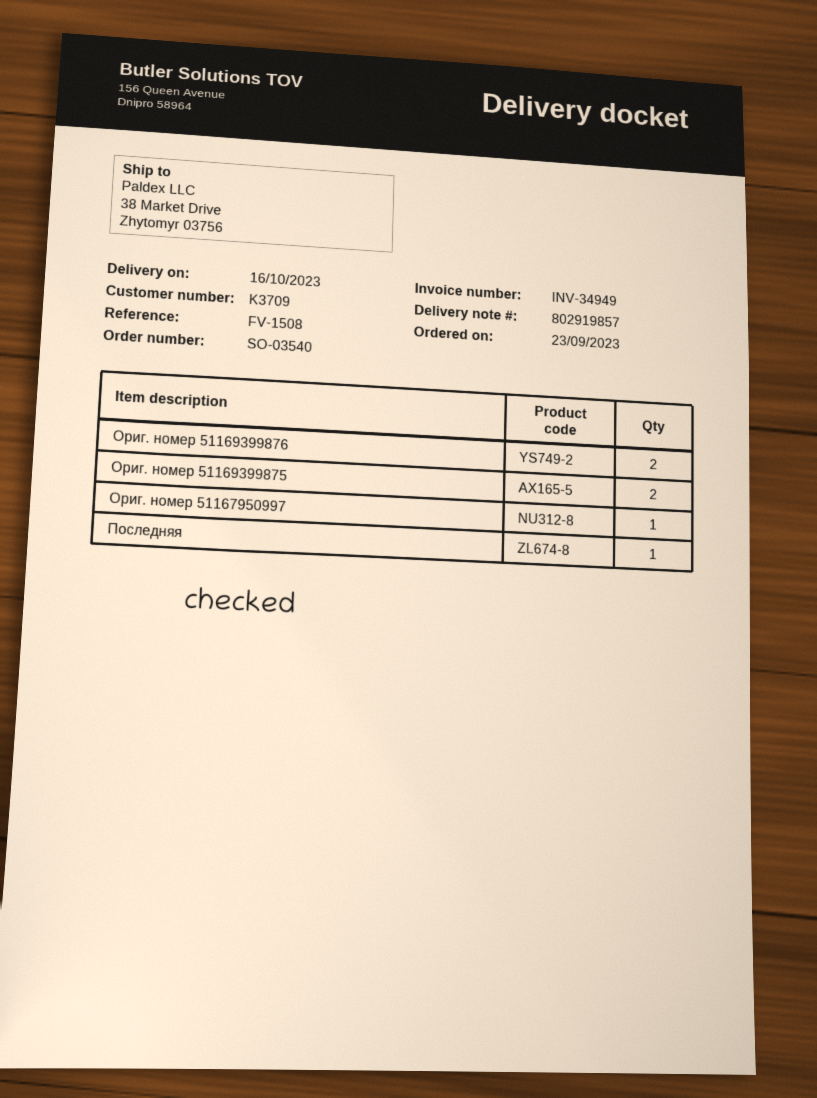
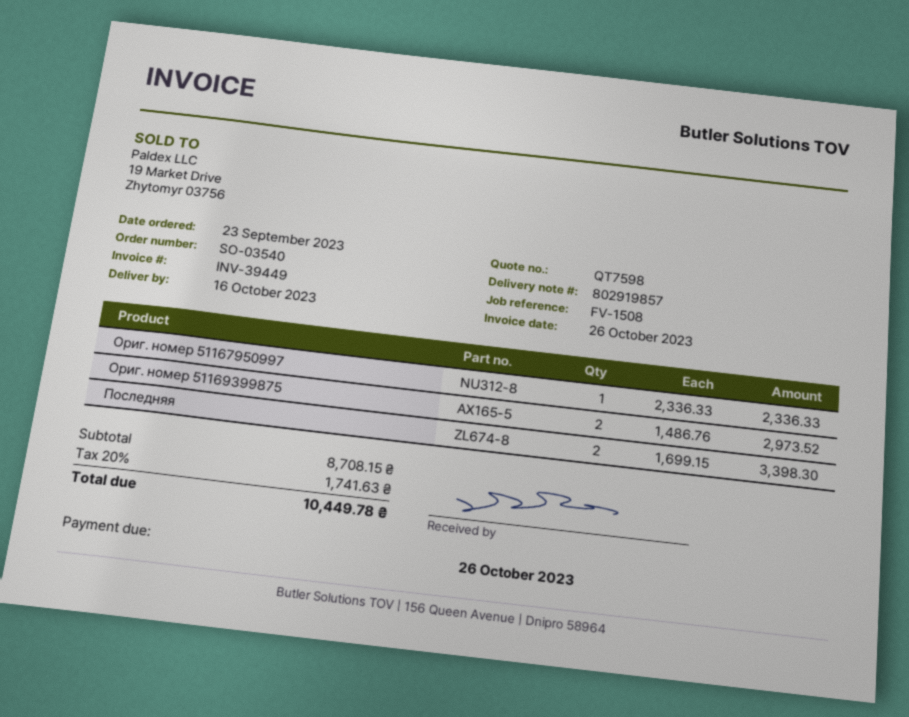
invoice number: INV-34949 -> INV-39449
Ориг. номер 51169399876: 2 -> none
Последняя: 1 -> 2

